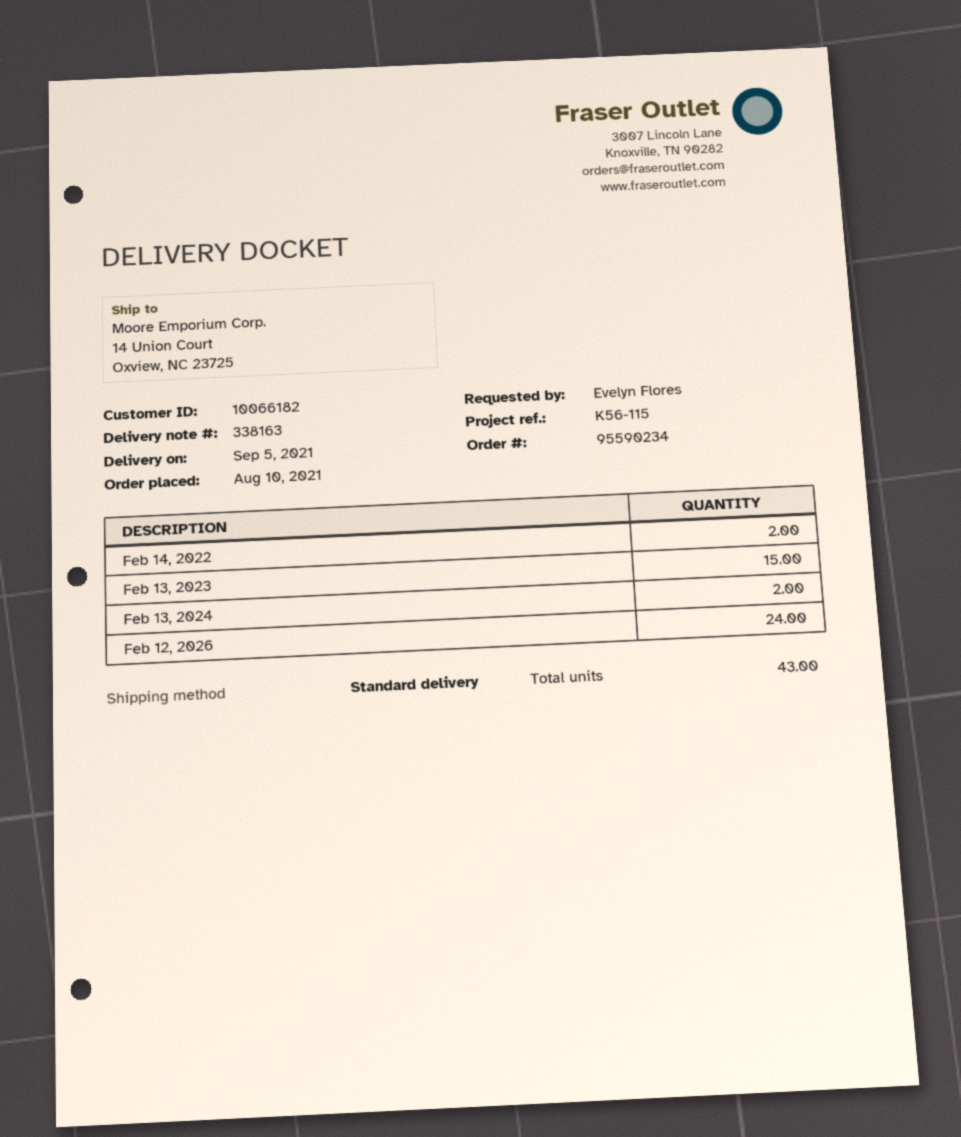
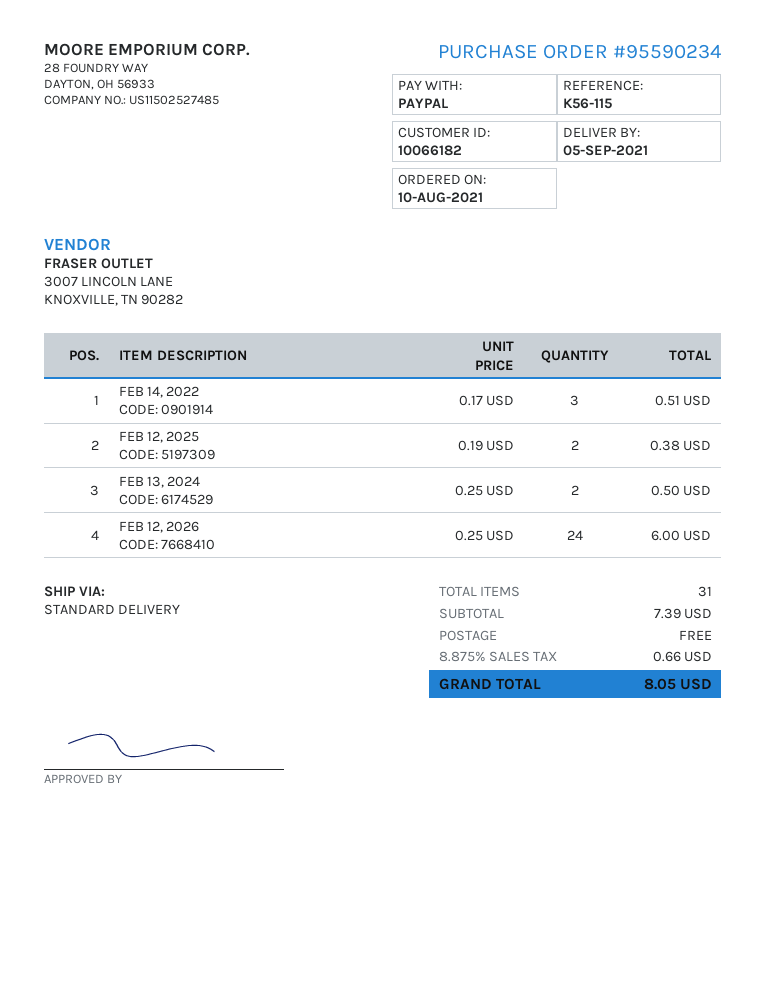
Feb 14, 2022: 2 -> 3
Feb 13, 2023: 15 -> none
FEB 12, 2025: none -> 2
total quantity: 43 -> 31

